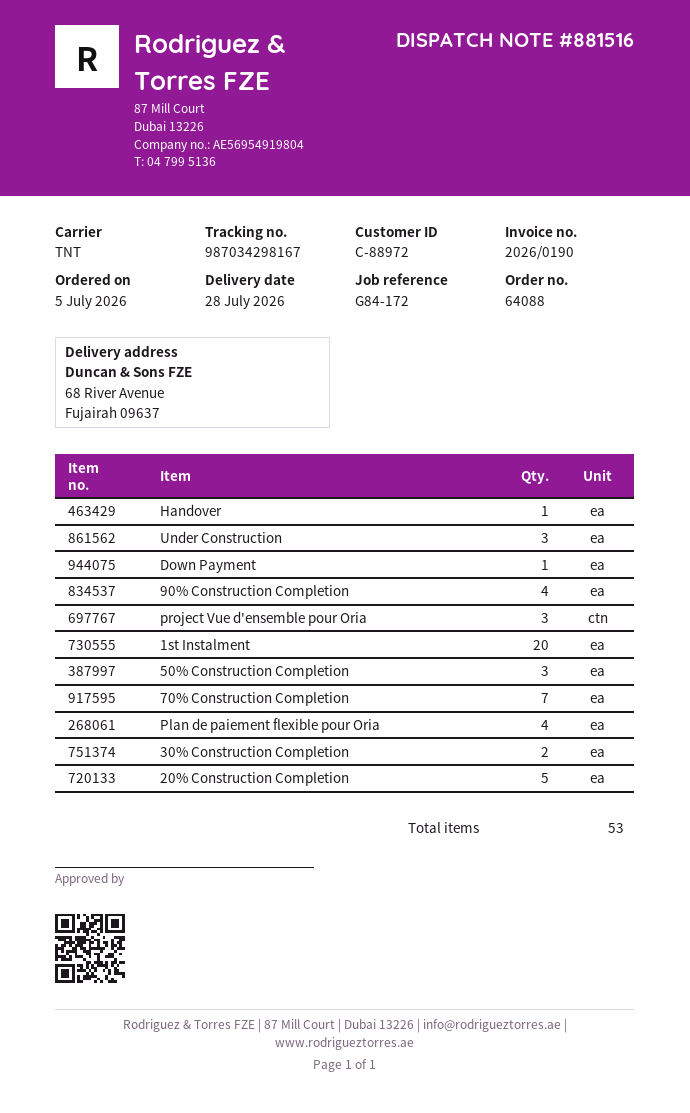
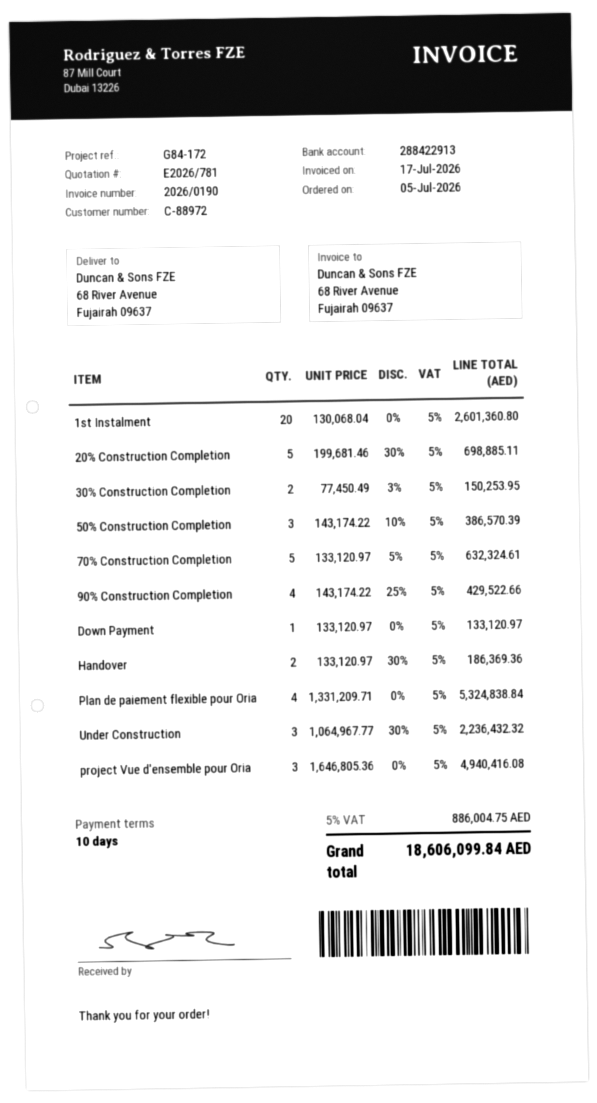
Handover: 1 -> 2
70% Construction Completion: 7 -> 5

